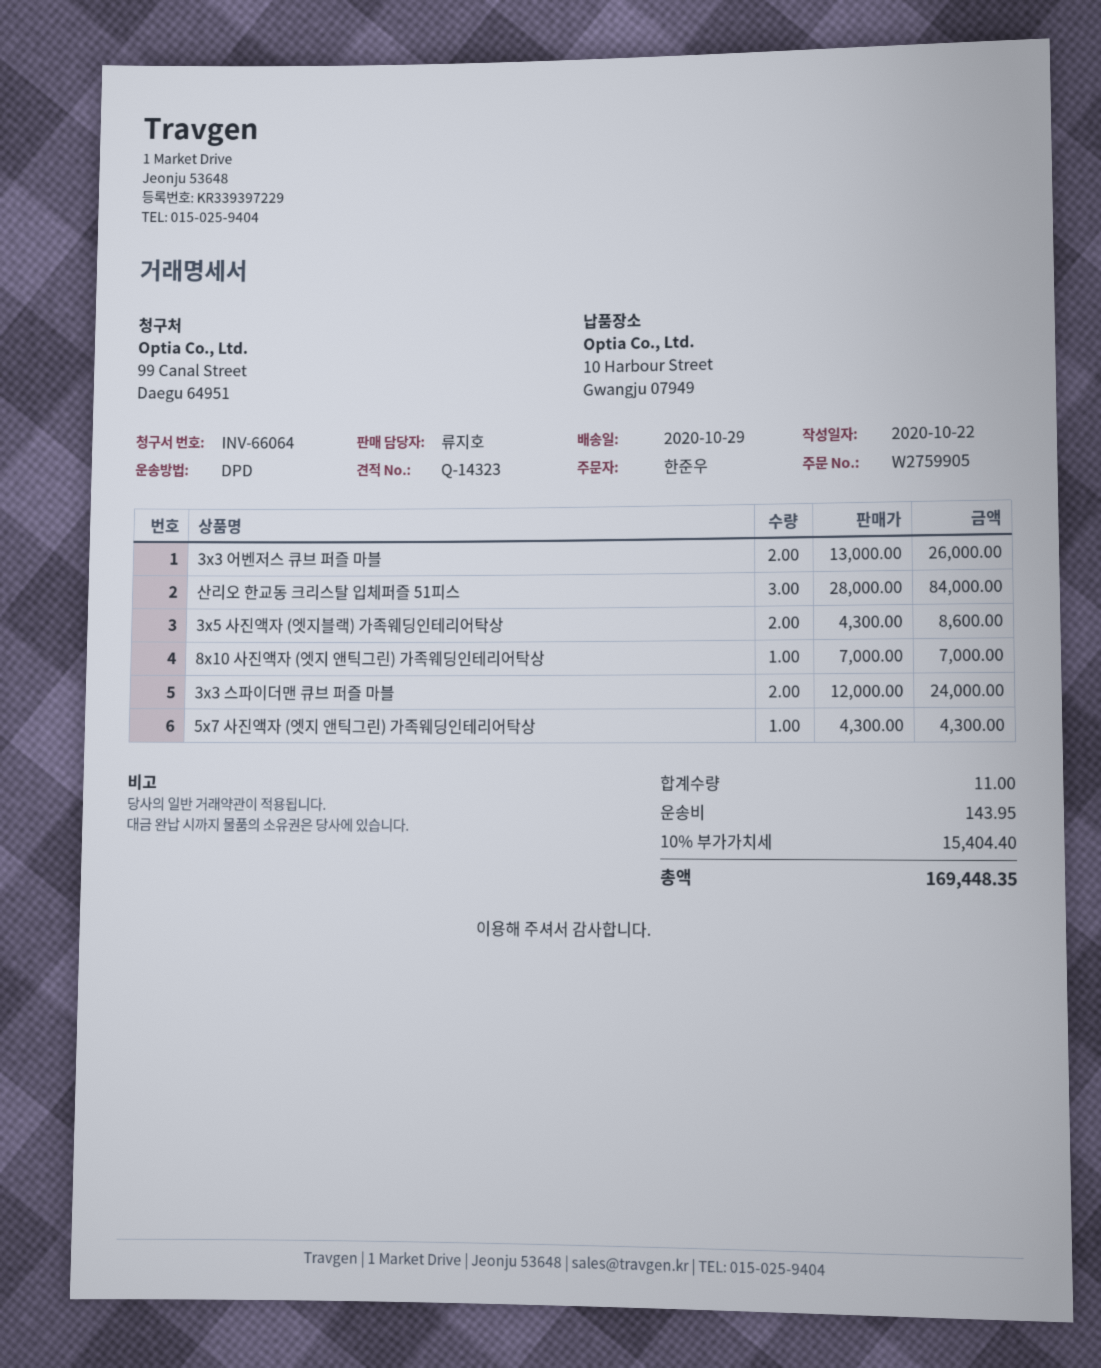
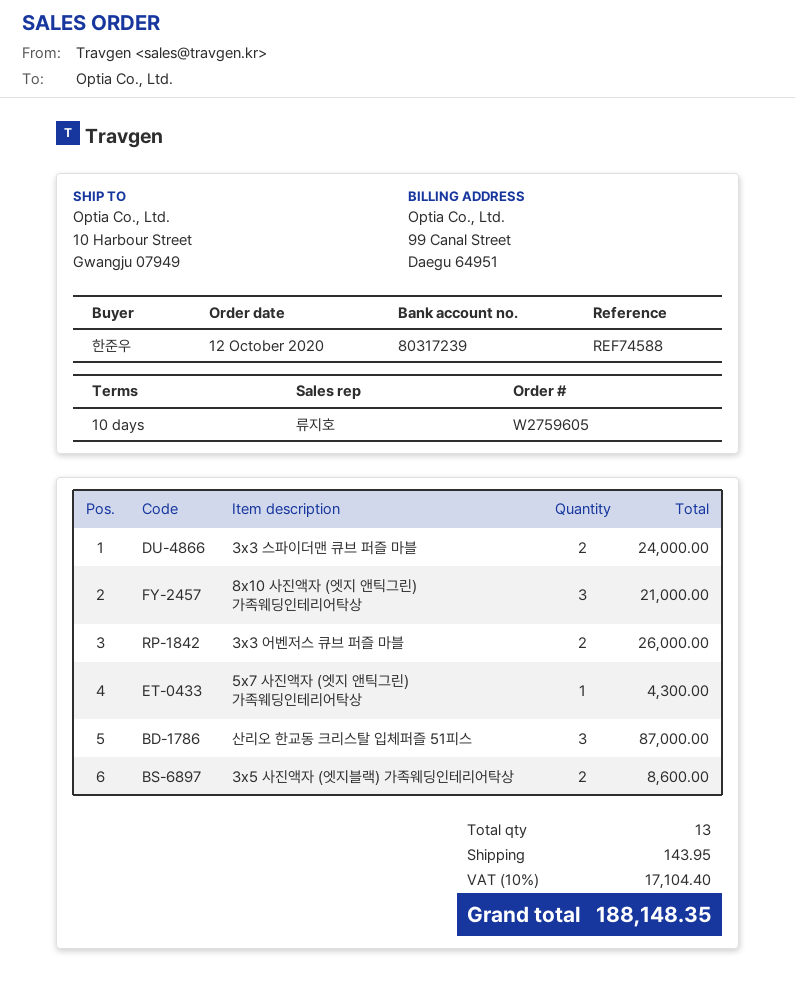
order number: W2759905 -> W2759605
산리오 한교동 크리스탈 입체퍼즐 51피스: 3 for 84000.00 -> 3 for 87000.00
8x10 사진액자 (엣지 앤틱그린) 가족웨딩인테리어탁상: 1 for 7000.00 -> 3 for 21000.00
total quantity: 11 -> 13
tax: 10% = 15404.40 -> 10% = 17104.40
total: 169448.35 -> 188148.35

